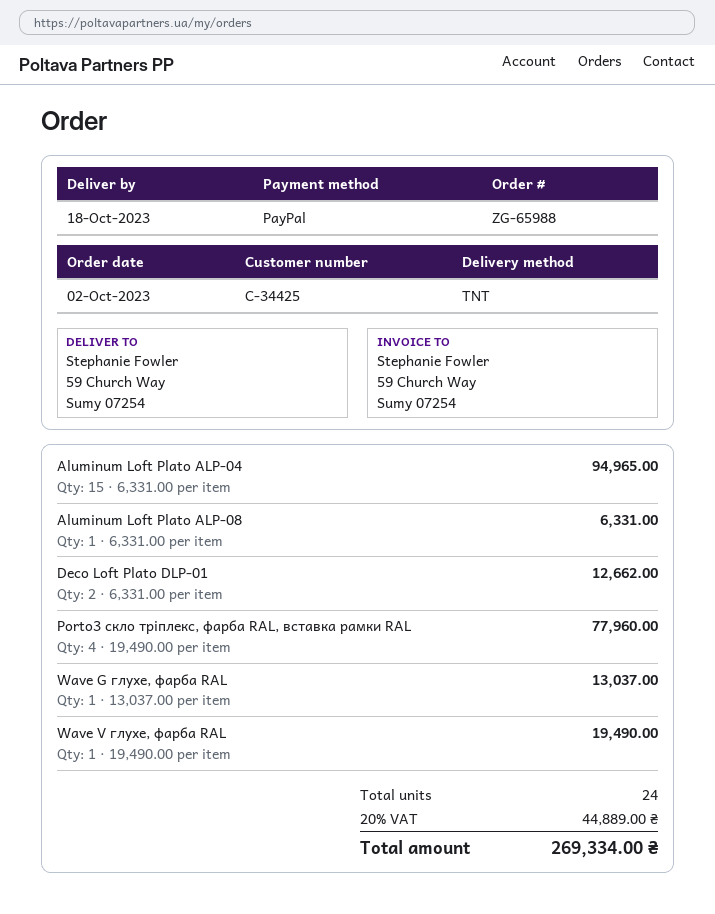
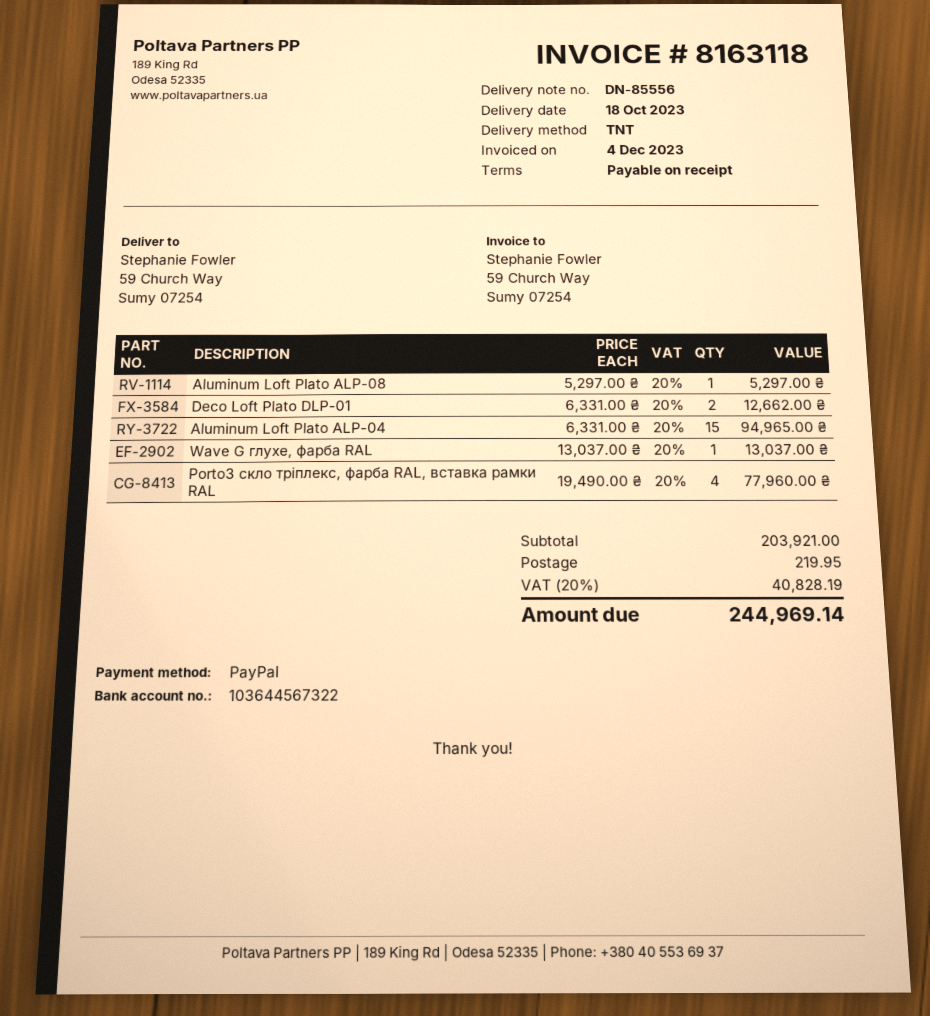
Aluminum Loft Plato ALP-08: 1 x 6331.00 = 6331.00 -> 1 x 5297.00 = 5297.00
Wave V глухе, фарба RAL: 1 x 19490.00 = 19490.00 -> none
shipping: none -> 219.95
tax: 20% = 44889.00 -> 20% = 40828.19
total: 269334.00 -> 244969.14

